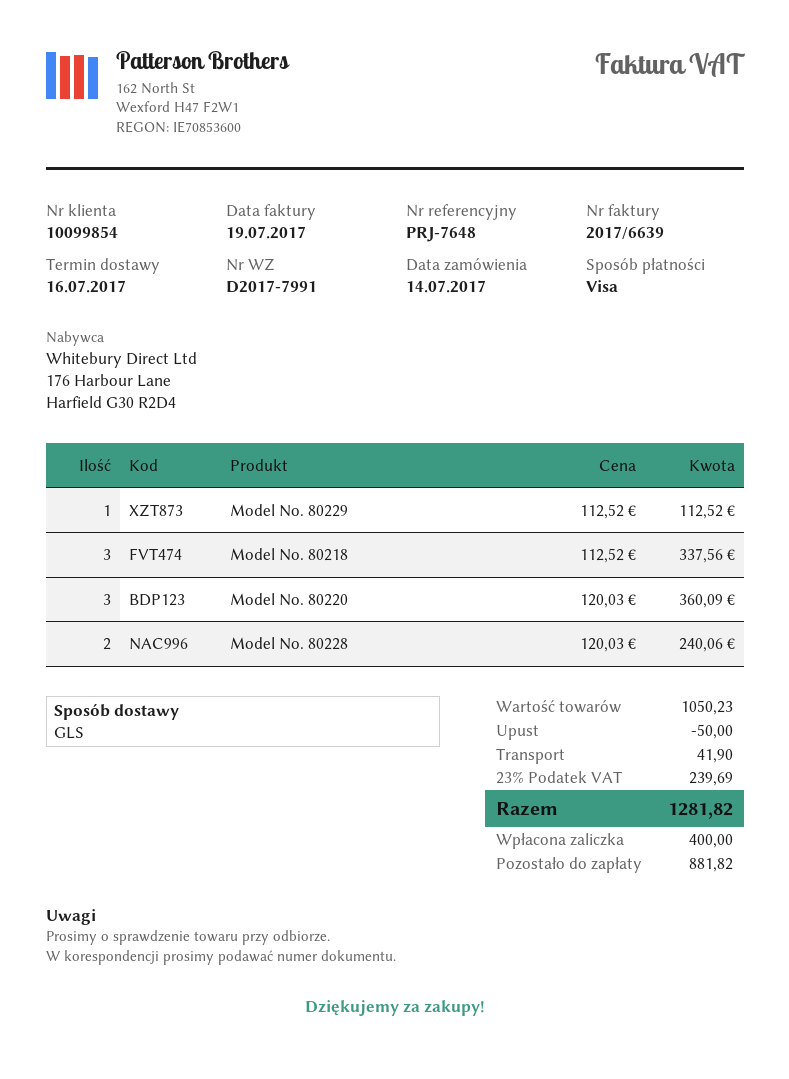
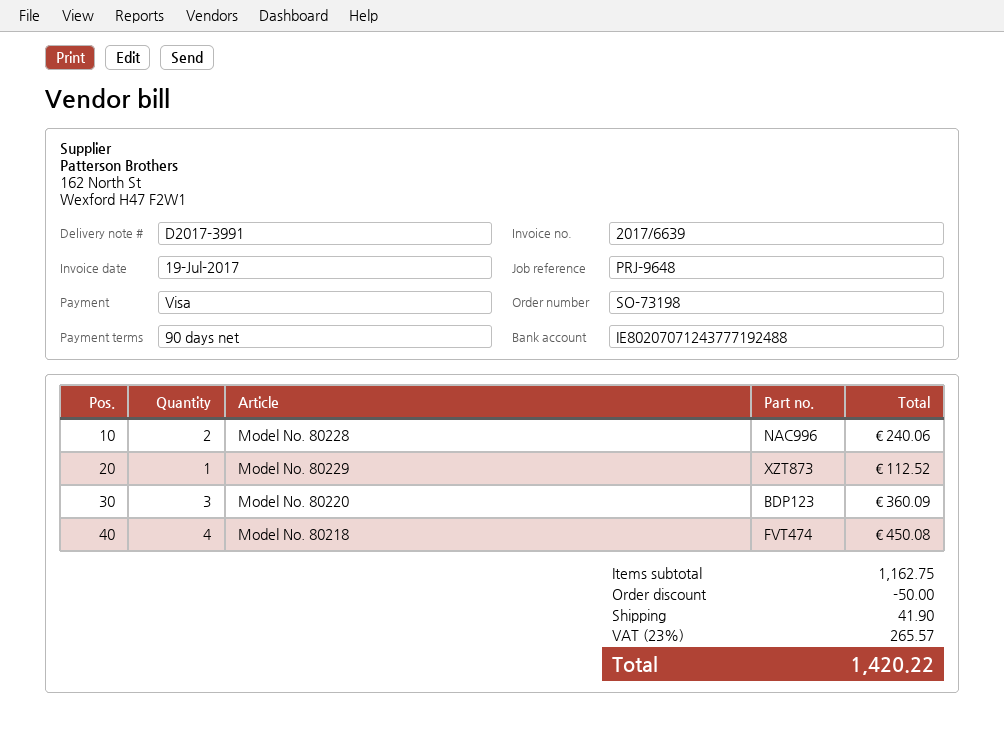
delivery note number: D2017-7991 -> D2017-3991
reference: PRJ-7648 -> PRJ-9648
Model No. 80218: 3 for 337.56 -> 4 for 450.08
subtotal: 1050.23 -> 1162.75
tax: 23% = 239.69 -> 23% = 265.57
total: 1281.82 -> 1420.22

